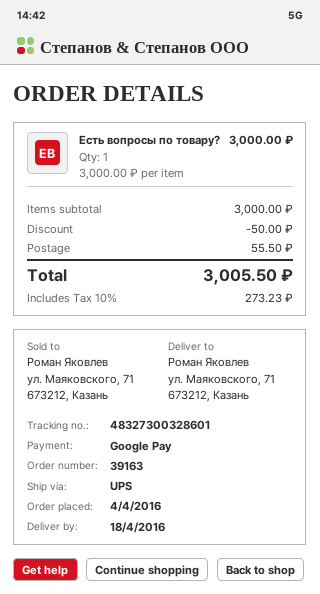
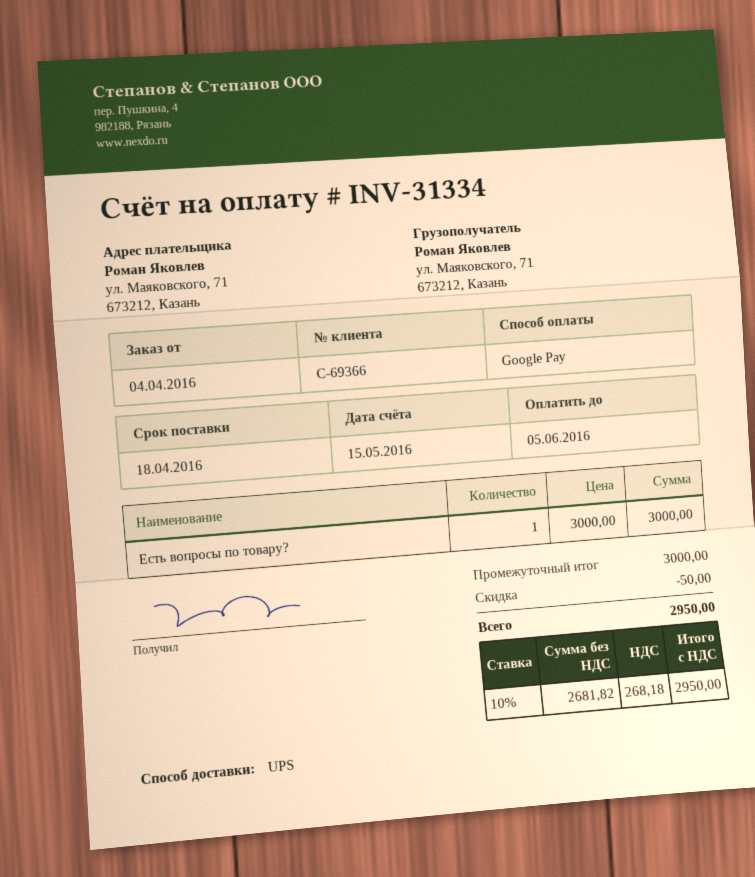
shipping: 55.50 -> none
tax: 10% = 273.23 -> 10% = 268.18
total: 3005.50 -> 2950.00

